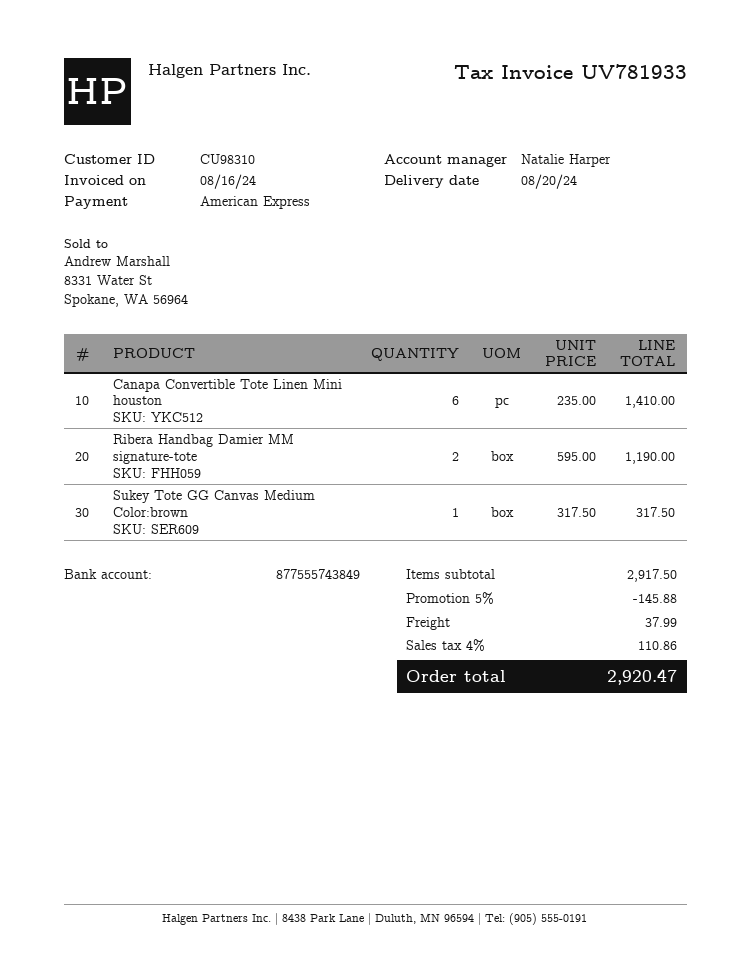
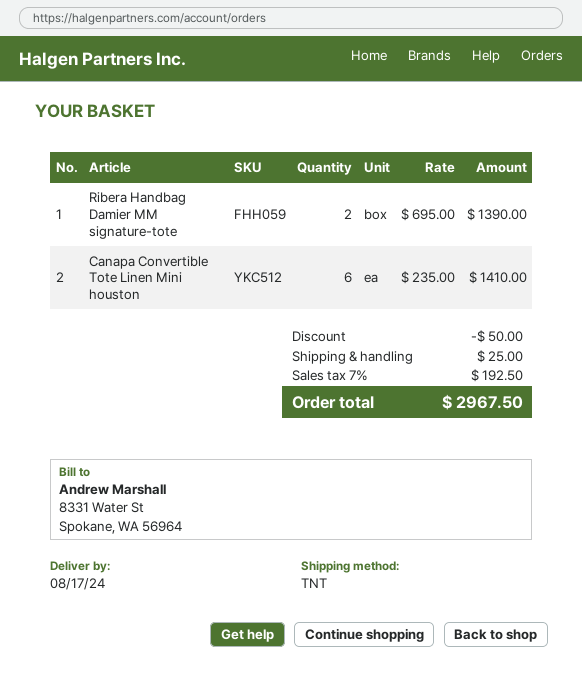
delivery date: 2024-08-20 -> 2024-08-17
Ribera Handbag Damier MM signature-tote: 2 x 595.00 = 1190.00 -> 2 x 695.00 = 1390.00
Sukey Tote GG Canvas Medium Color:brown: 1 x 317.50 = 317.50 -> none
discount: 145.88 -> 50.00
shipping: 37.99 -> 25.00
tax: 4% = 110.86 -> 7% = 192.50
total: 2920.47 -> 2967.50

